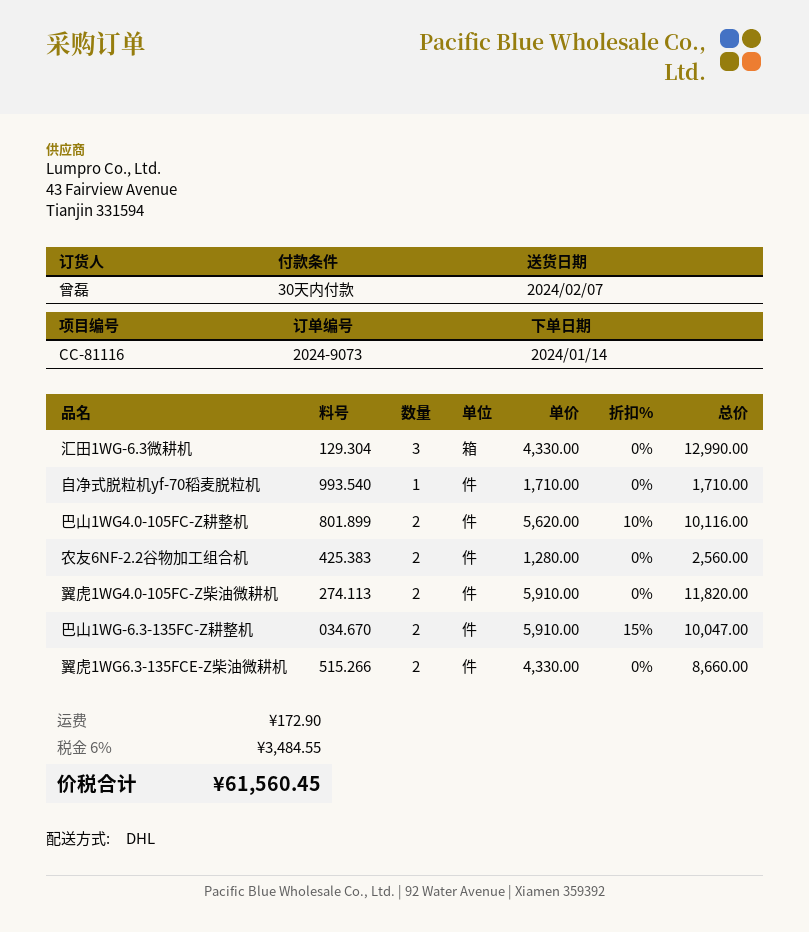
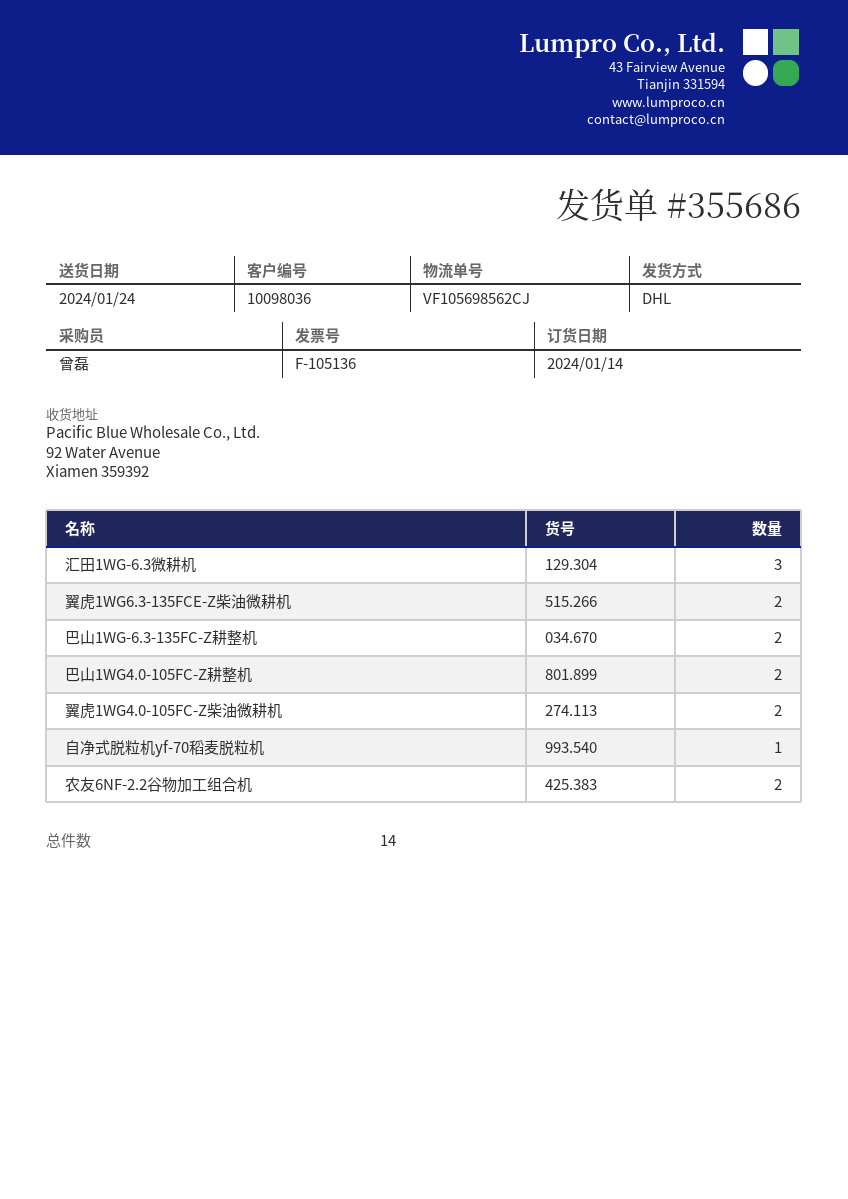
delivery date: 2024-02-07 -> 2024-01-24

